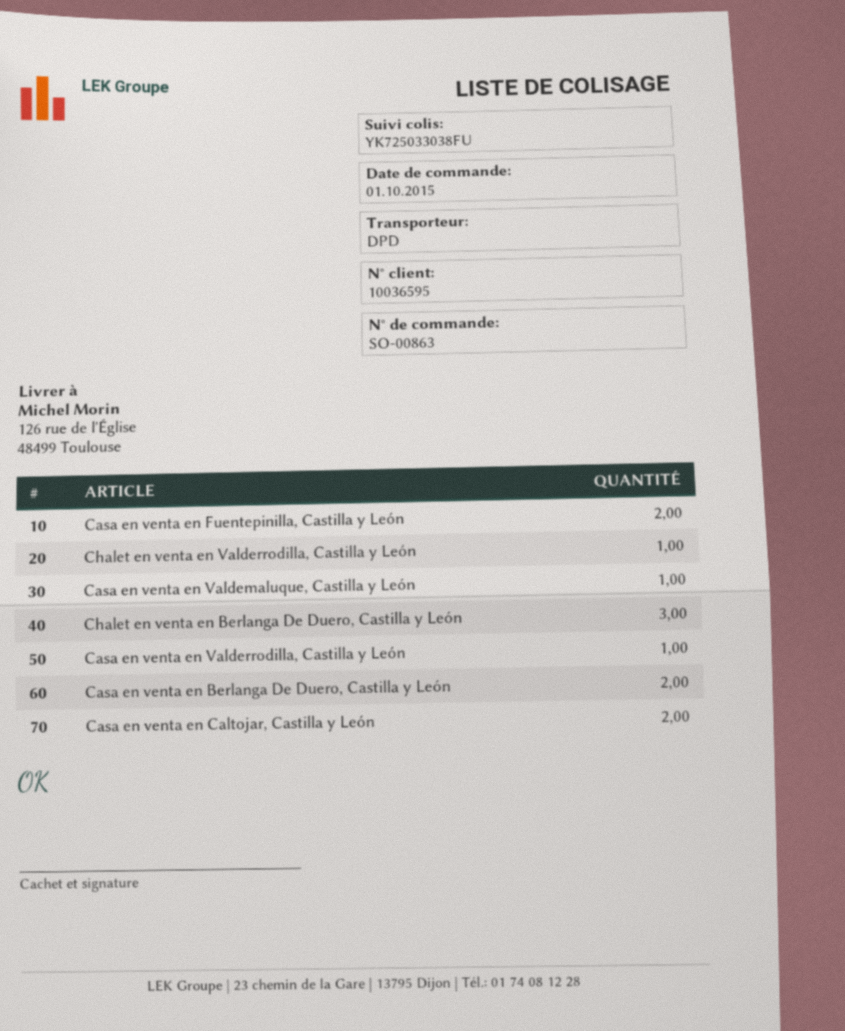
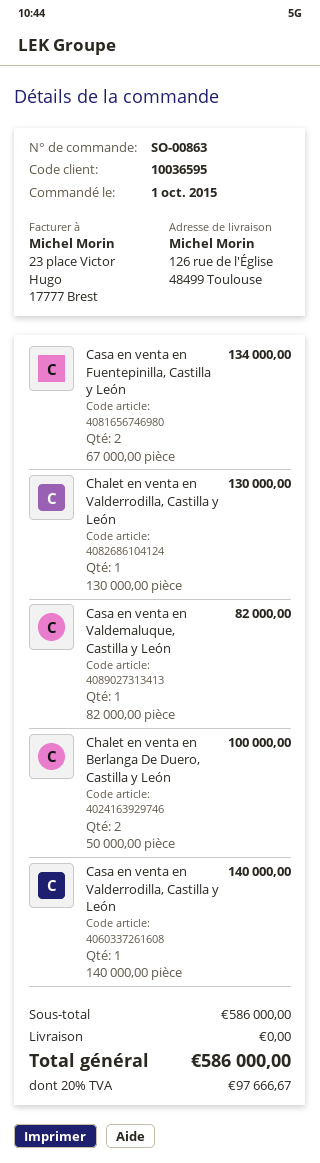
Chalet en venta en Berlanga De Duero, Castilla y León: 3 -> 2
Casa en venta en Berlanga De Duero, Castilla y León: 2 -> none
Casa en venta en Caltojar, Castilla y León: 2 -> none

